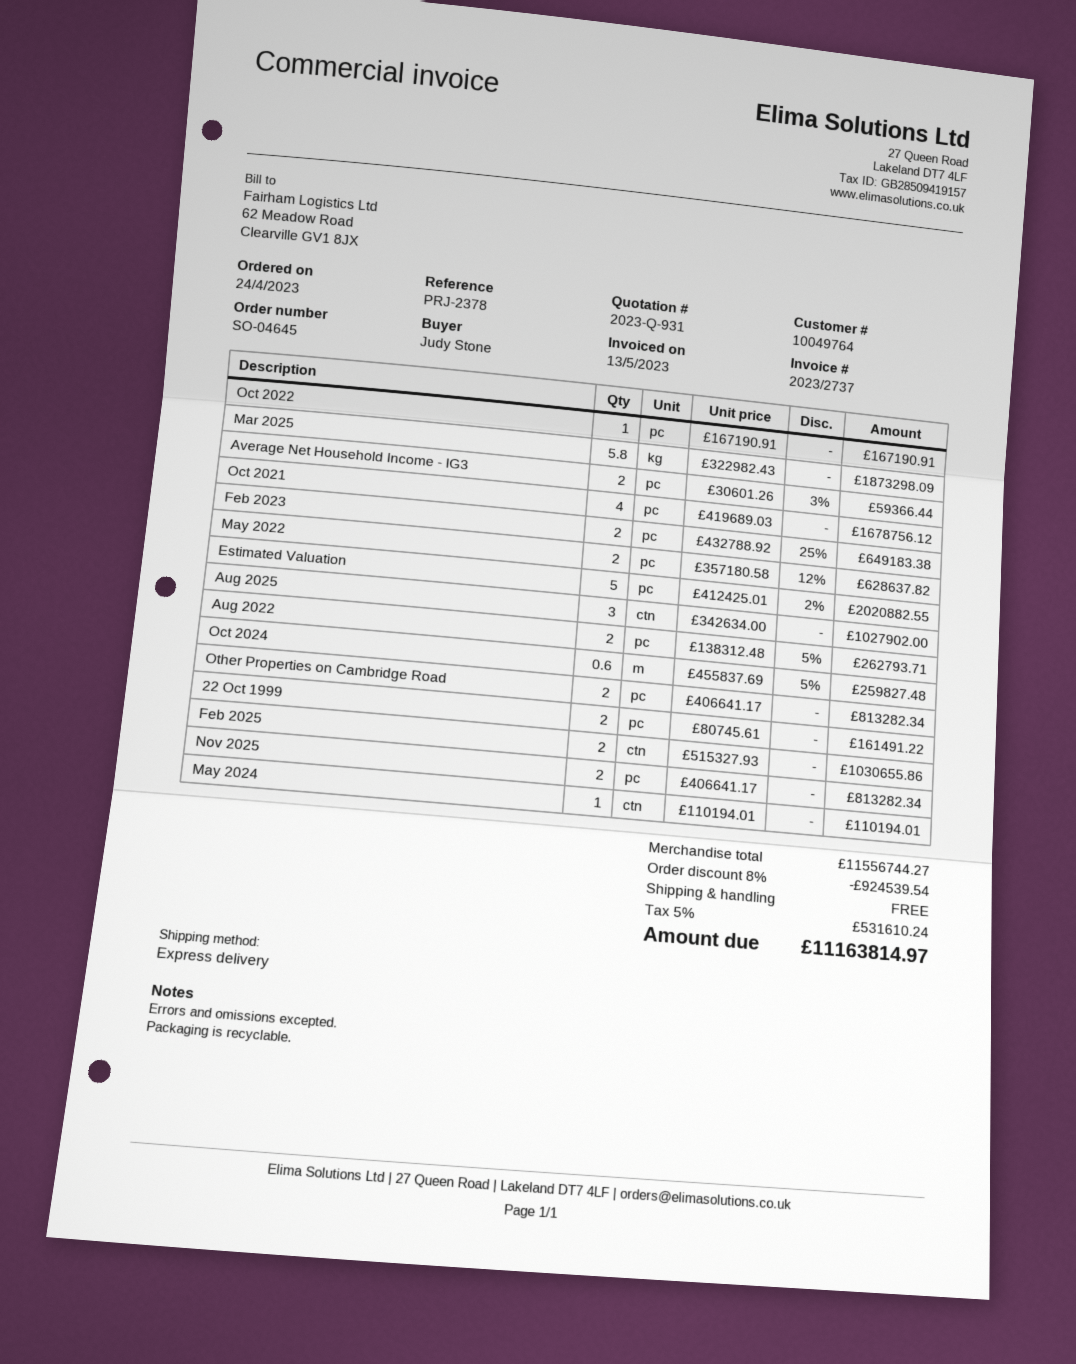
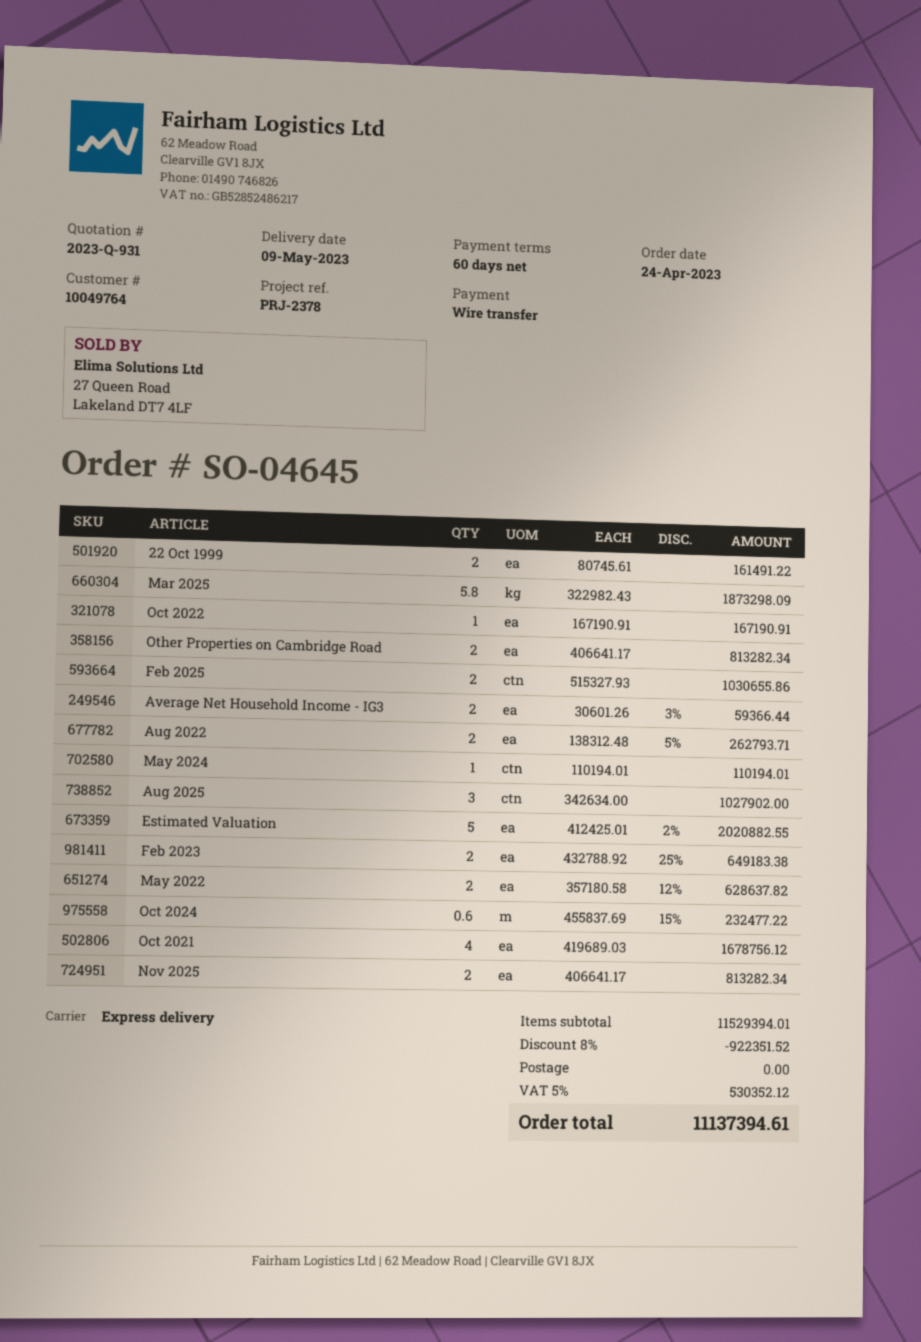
Oct 2024: 0.6 x 455837.69 - 5% = 259827.48 -> 0.6 x 455837.69 - 15% = 232477.22
subtotal: 11556744.27 -> 11529394.01
discount: 8% = 924539.54 -> 8% = 922351.52
tax: 5% = 531610.24 -> 5% = 530352.12
total: 11163814.97 -> 11137394.61

